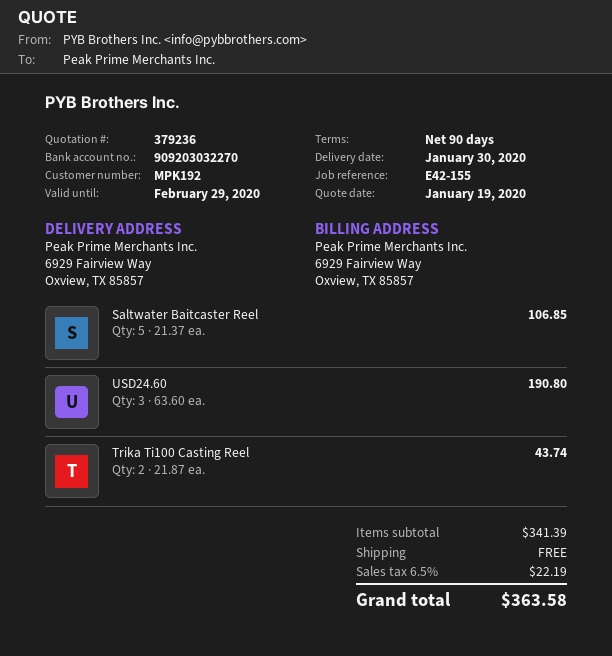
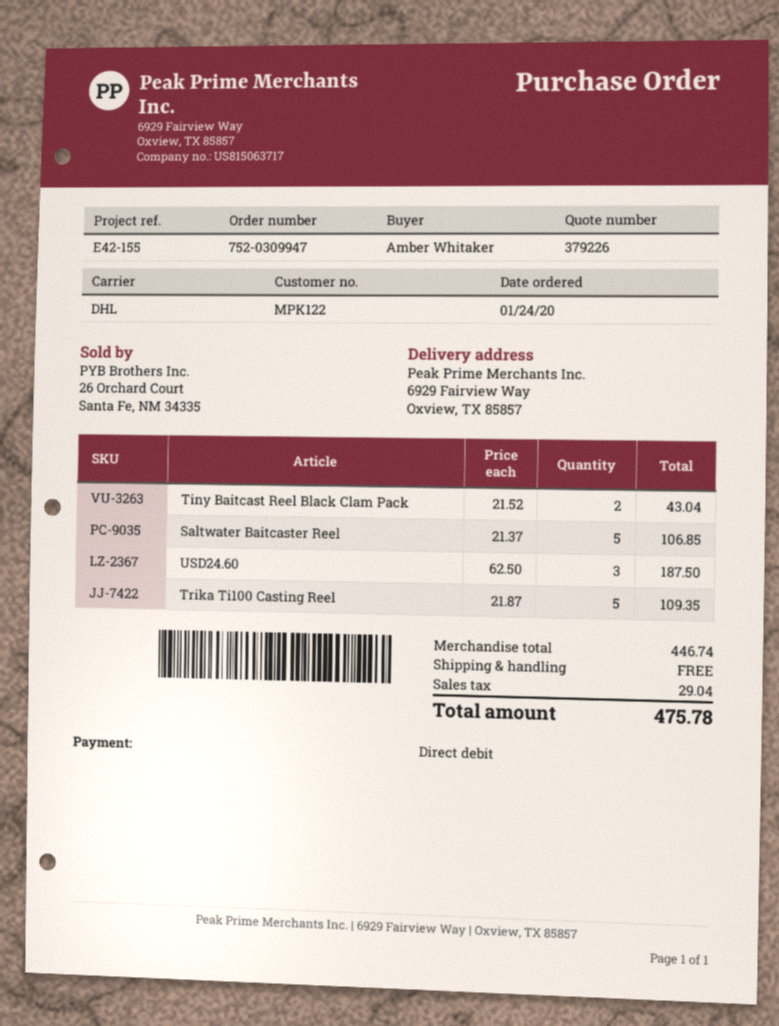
quote number: 379236 -> 379226
customer number: MPK192 -> MPK122
USD24.60: 3 x 63.60 = 190.80 -> 3 x 62.50 = 187.50
Trika Ti100 Casting Reel: 2 x 21.87 = 43.74 -> 5 x 21.87 = 109.35
Tiny Baitcast Reel Black Clam Pack: none -> 2 x 21.52 = 43.04
subtotal: 341.39 -> 446.74
tax: 22.19 -> 29.04
total: 363.58 -> 475.78

